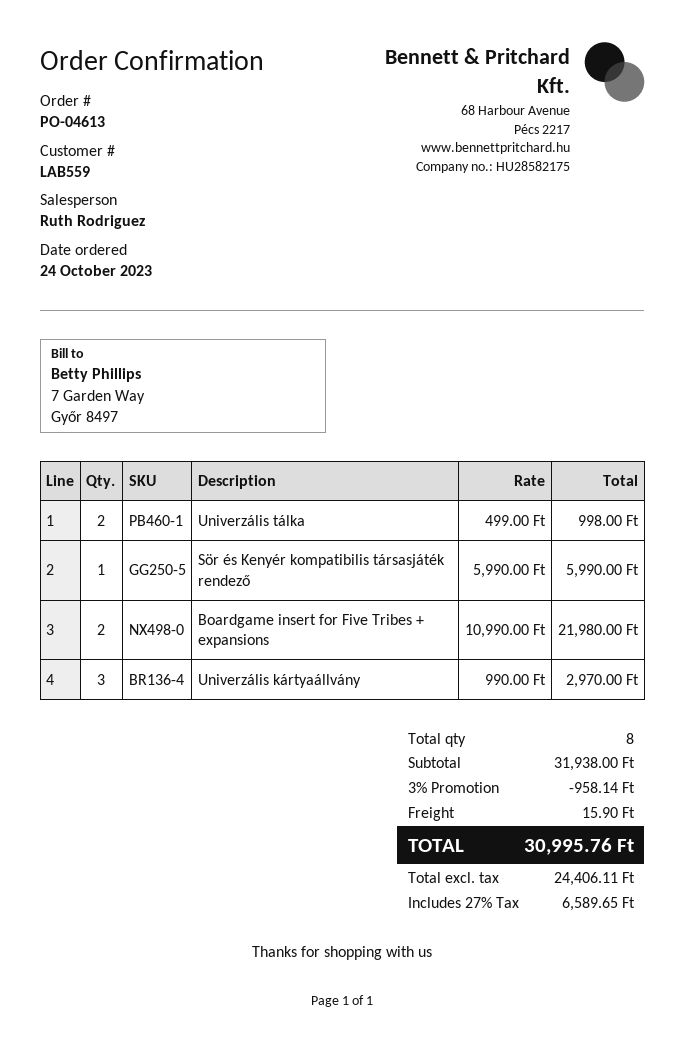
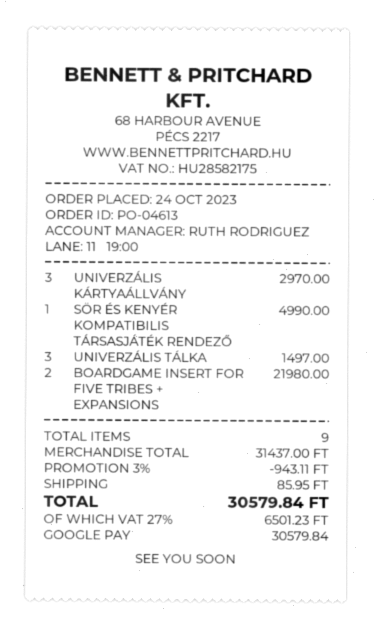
Univerzális tálka: 2 for 998.00 -> 3 for 1497.00
Sör és Kenyér kompatibilis társasjáték rendező: 1 for 5990.00 -> 1 for 4990.00
total quantity: 8 -> 9
subtotal: 31938.00 -> 31437.00
discount: 3% = 958.14 -> 3% = 943.11
shipping: 15.90 -> 85.95
tax: 27% = 6589.65 -> 27% = 6501.23
total: 30995.76 -> 30579.84

